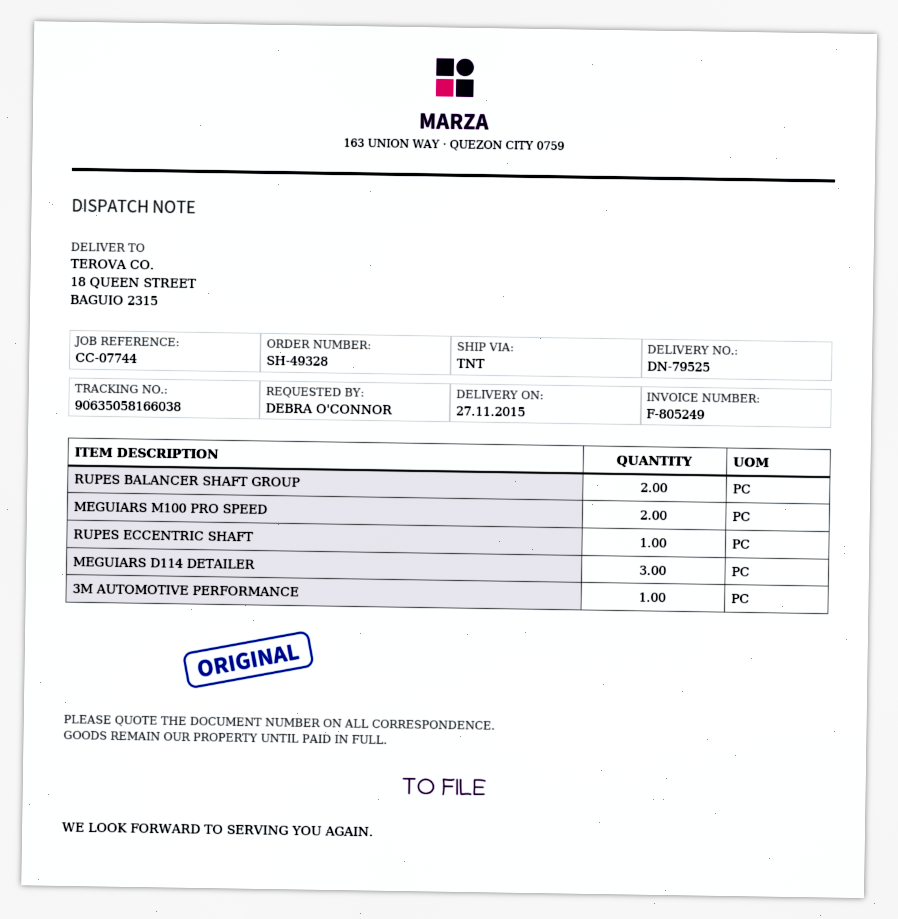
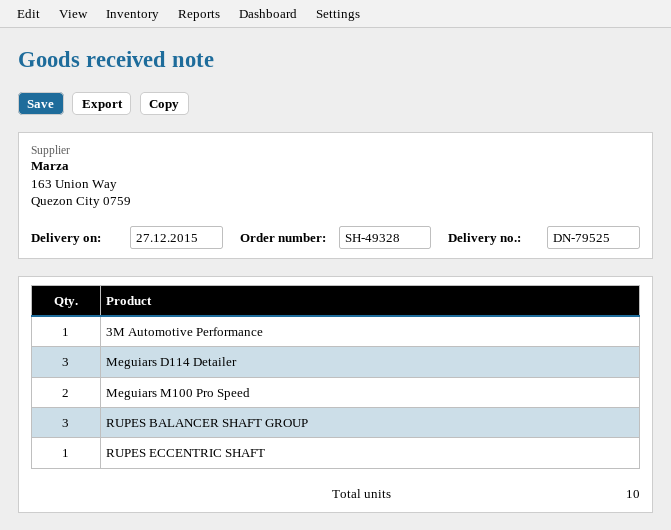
delivery date: 2015-11-27 -> 2015-12-27
RUPES BALANCER SHAFT GROUP: 2 -> 3

